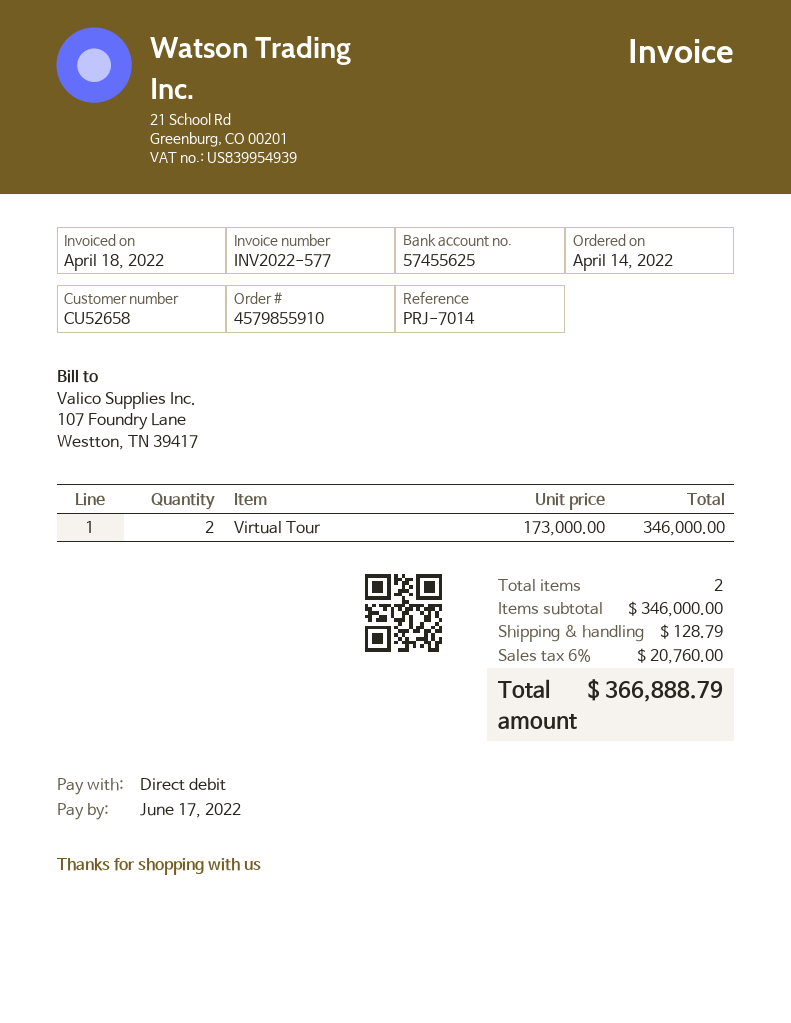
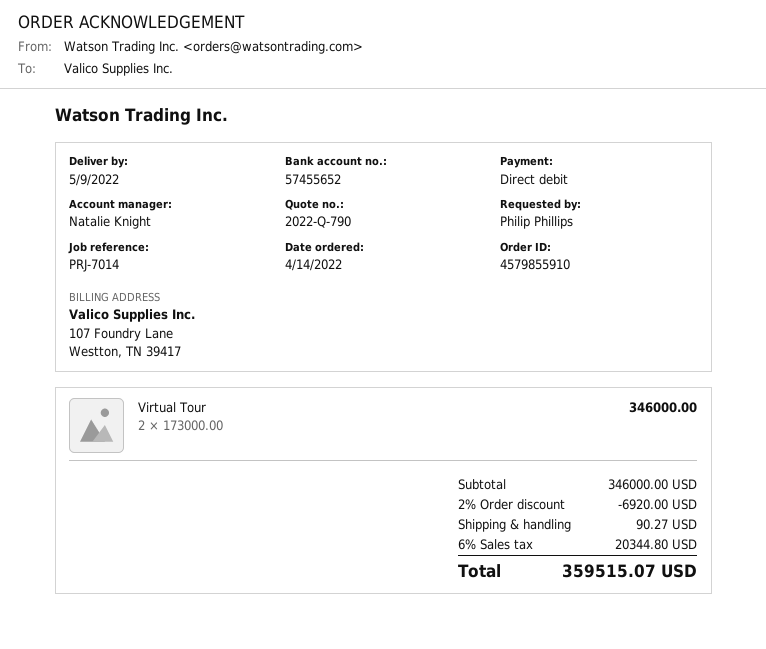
bank account: 57455625 -> 57455652
discount: none -> 2% = 6920.00
shipping: 128.79 -> 90.27
tax: 6% = 20760.00 -> 6% = 20344.80
total: 366888.79 -> 359515.07

